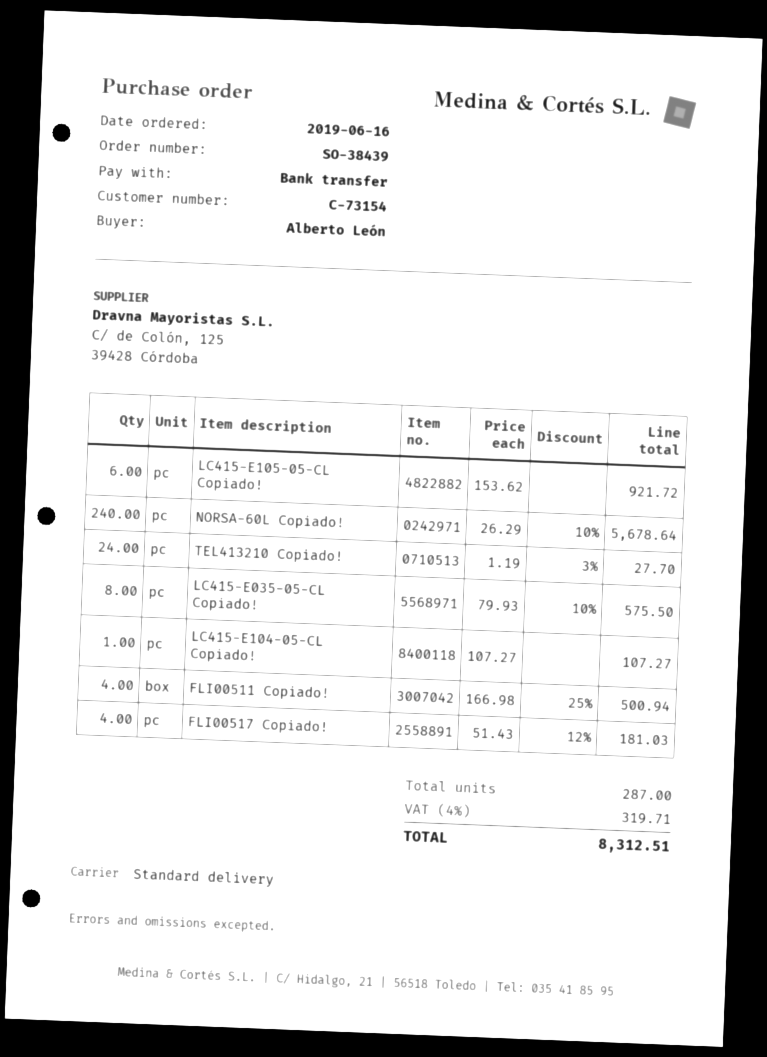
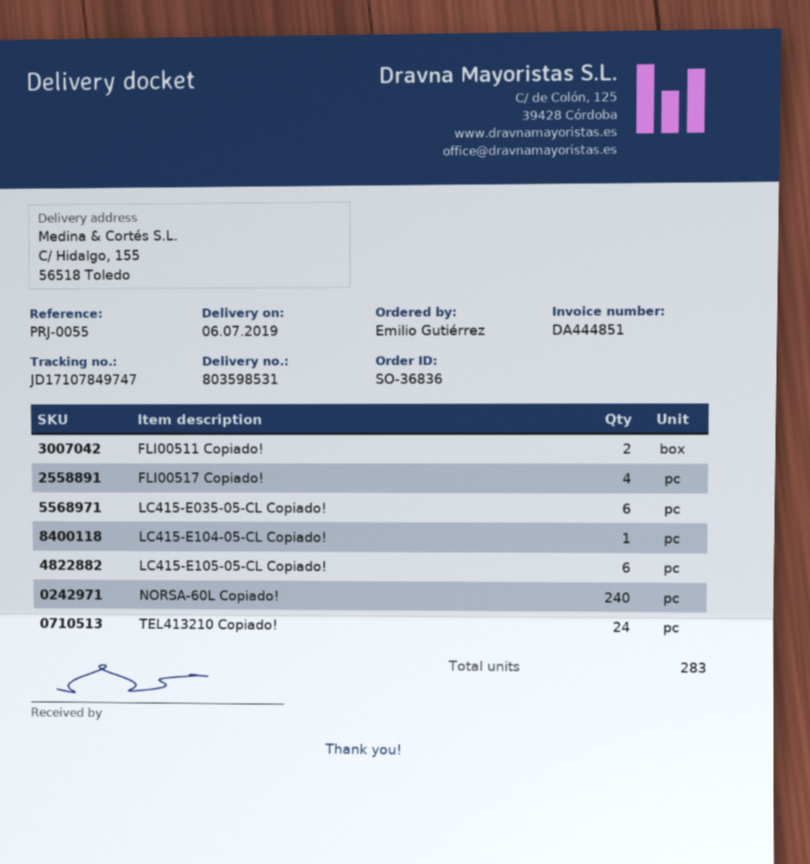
order number: SO-38439 -> SO-36836
ordered by: Alberto León -> Emilio Gutiérrez
LC415-E035-05-CL Copiado!: 8 -> 6
FLI00511 Copiado!: 4 -> 2
total quantity: 287 -> 283

